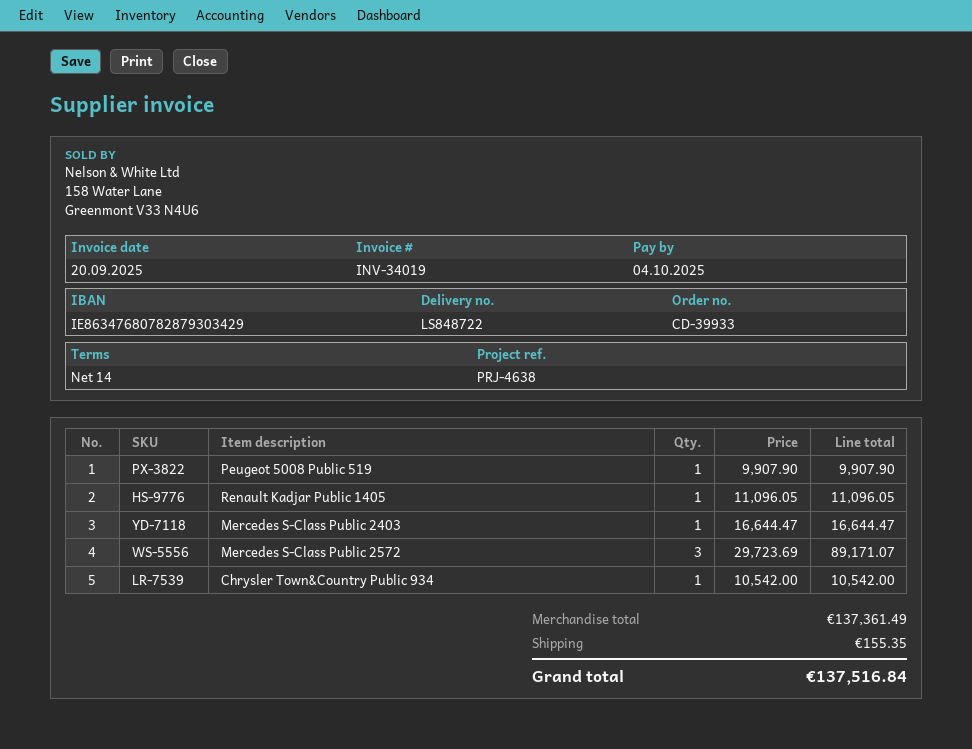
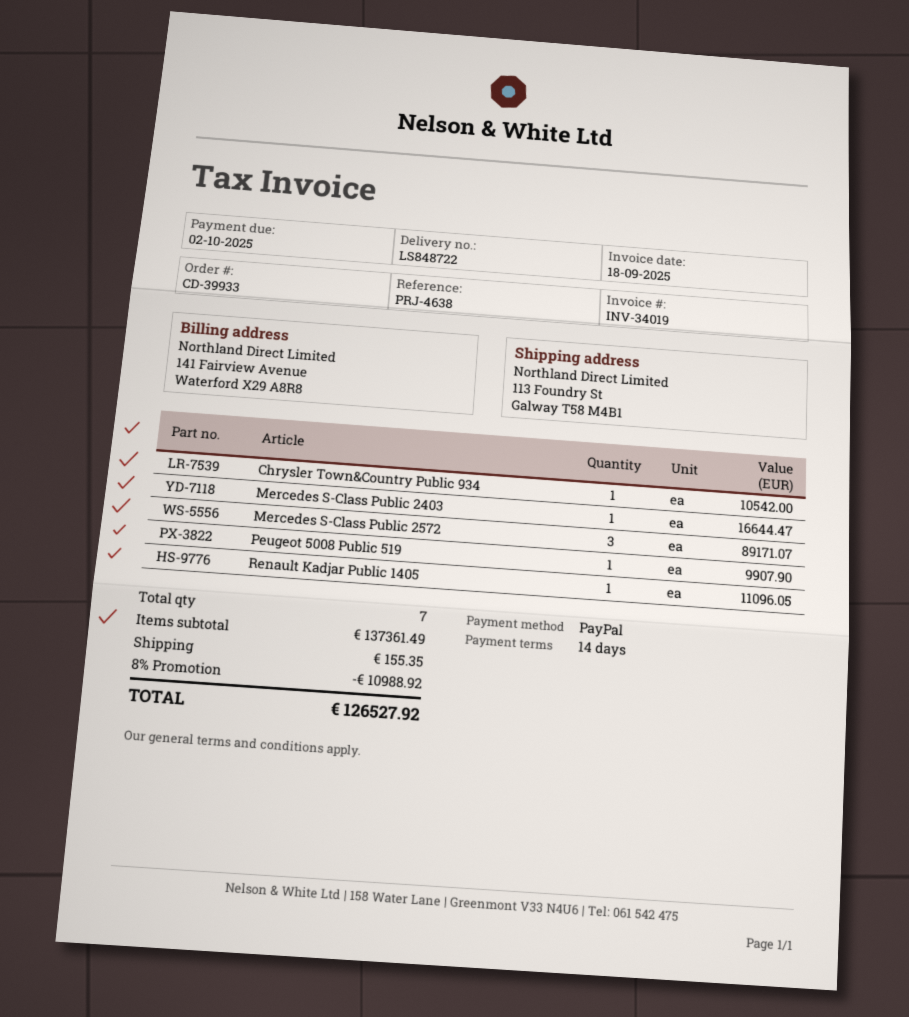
invoice date: 2025-09-20 -> 2025-09-18
due date: 2025-10-04 -> 2025-10-02
discount: none -> 8% = 10988.92
total: 137516.84 -> 126527.92

